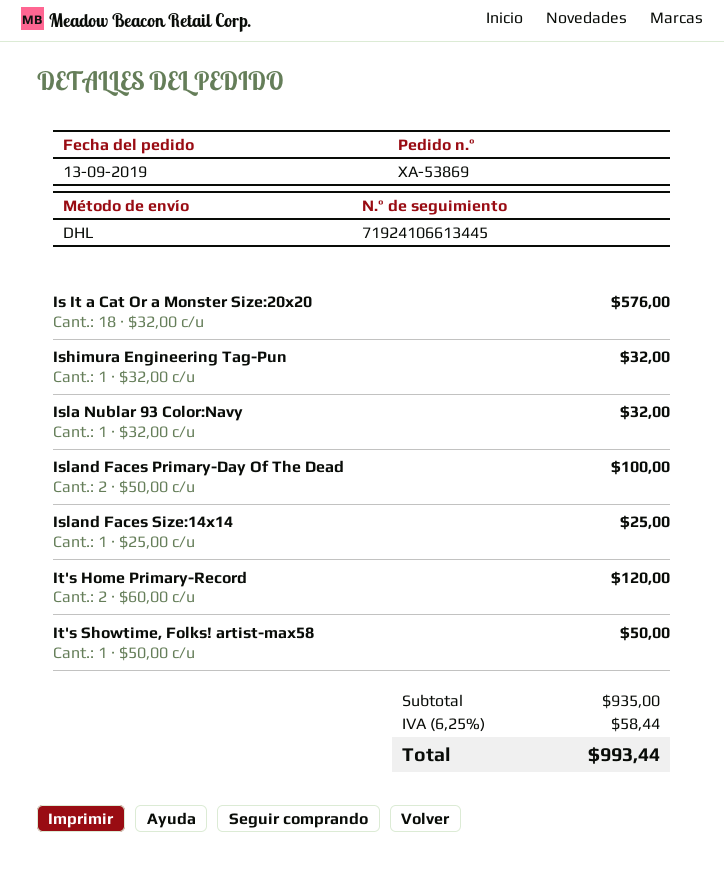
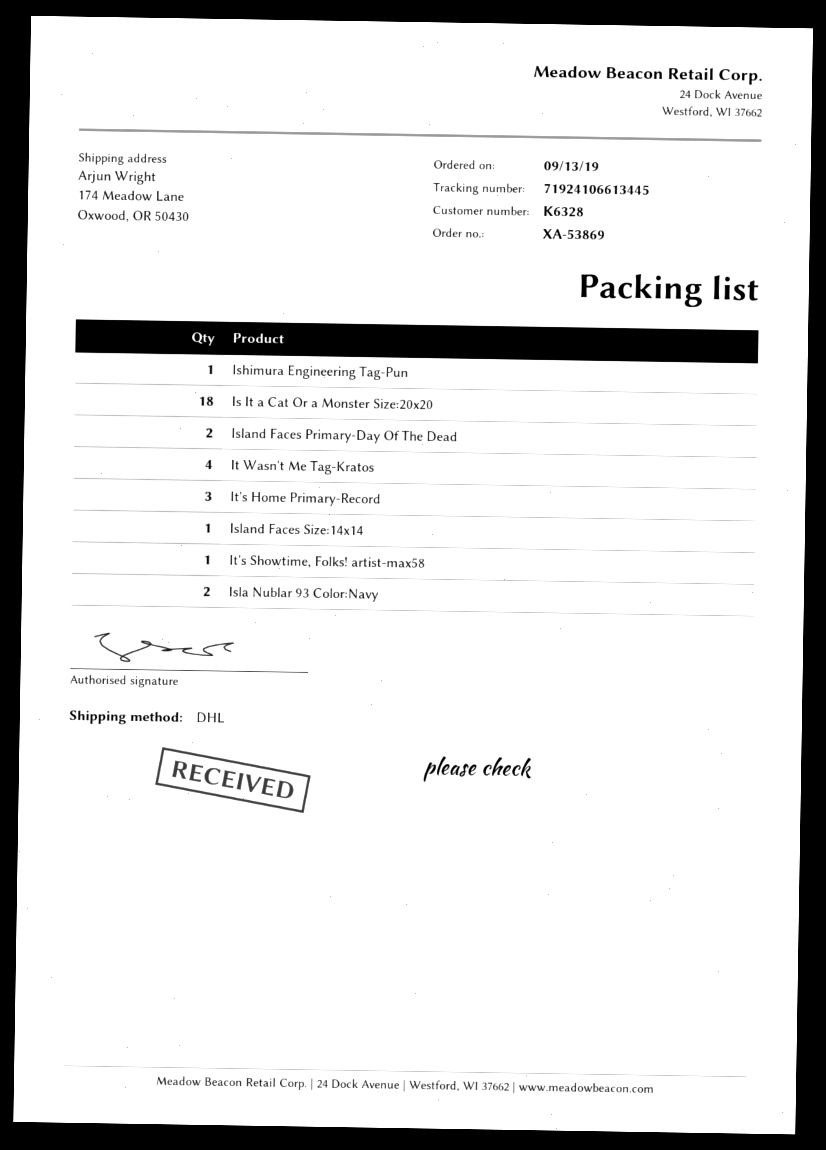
Isla Nublar 93 Color:Navy: 1 -> 2
It's Home Primary-Record: 2 -> 3
It Wasn't Me Tag-Kratos: none -> 4

